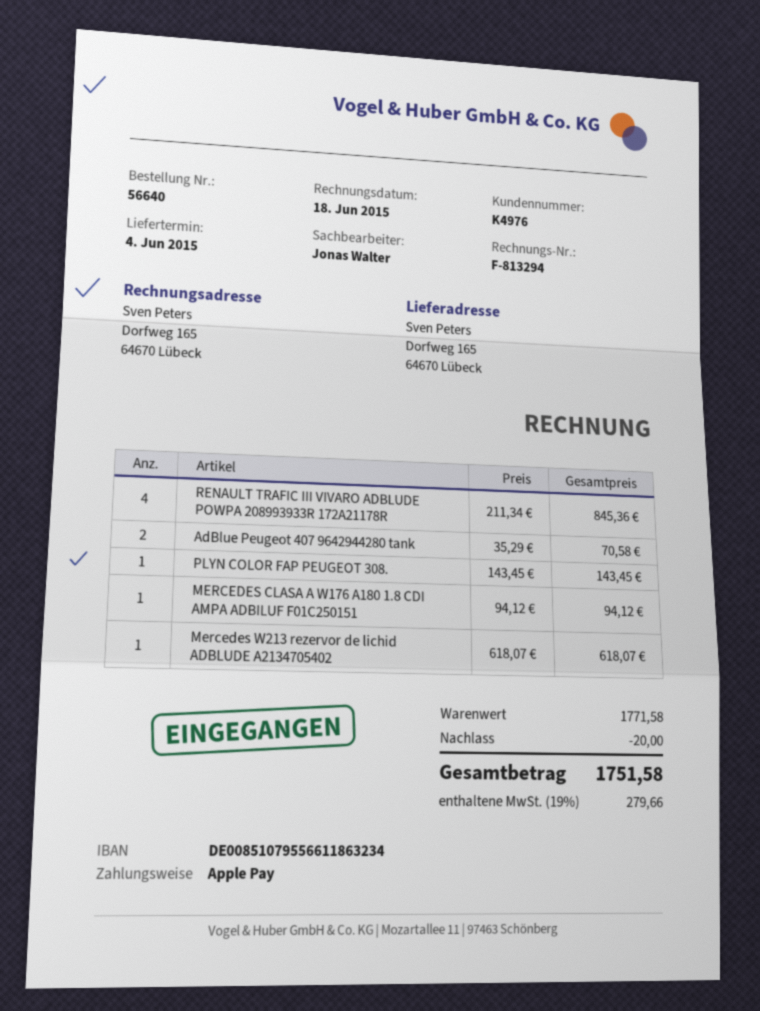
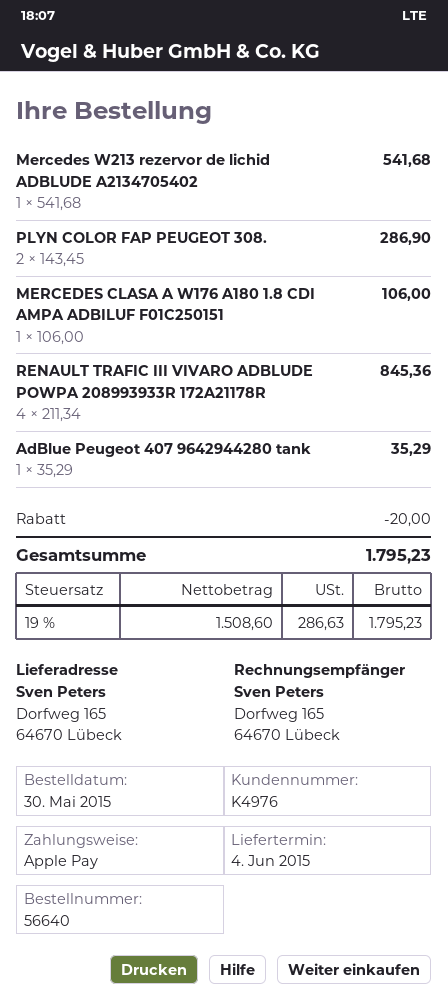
AdBlue Peugeot 407 9642944280 tank: 2 x 35.29 = 70.58 -> 1 x 35.29 = 35.29
PLYN COLOR FAP PEUGEOT 308.: 1 x 143.45 = 143.45 -> 2 x 143.45 = 286.90
MERCEDES CLASA A W176 A180 1.8 CDI AMPA ADBILUF F01C250151: 1 x 94.12 = 94.12 -> 1 x 106.00 = 106.00
Mercedes W213 rezervor de lichid ADBLUDE A2134705402: 1 x 618.07 = 618.07 -> 1 x 541.68 = 541.68
tax: 19% = 279.66 -> 19% = 286.63
total: 1751.58 -> 1795.23

